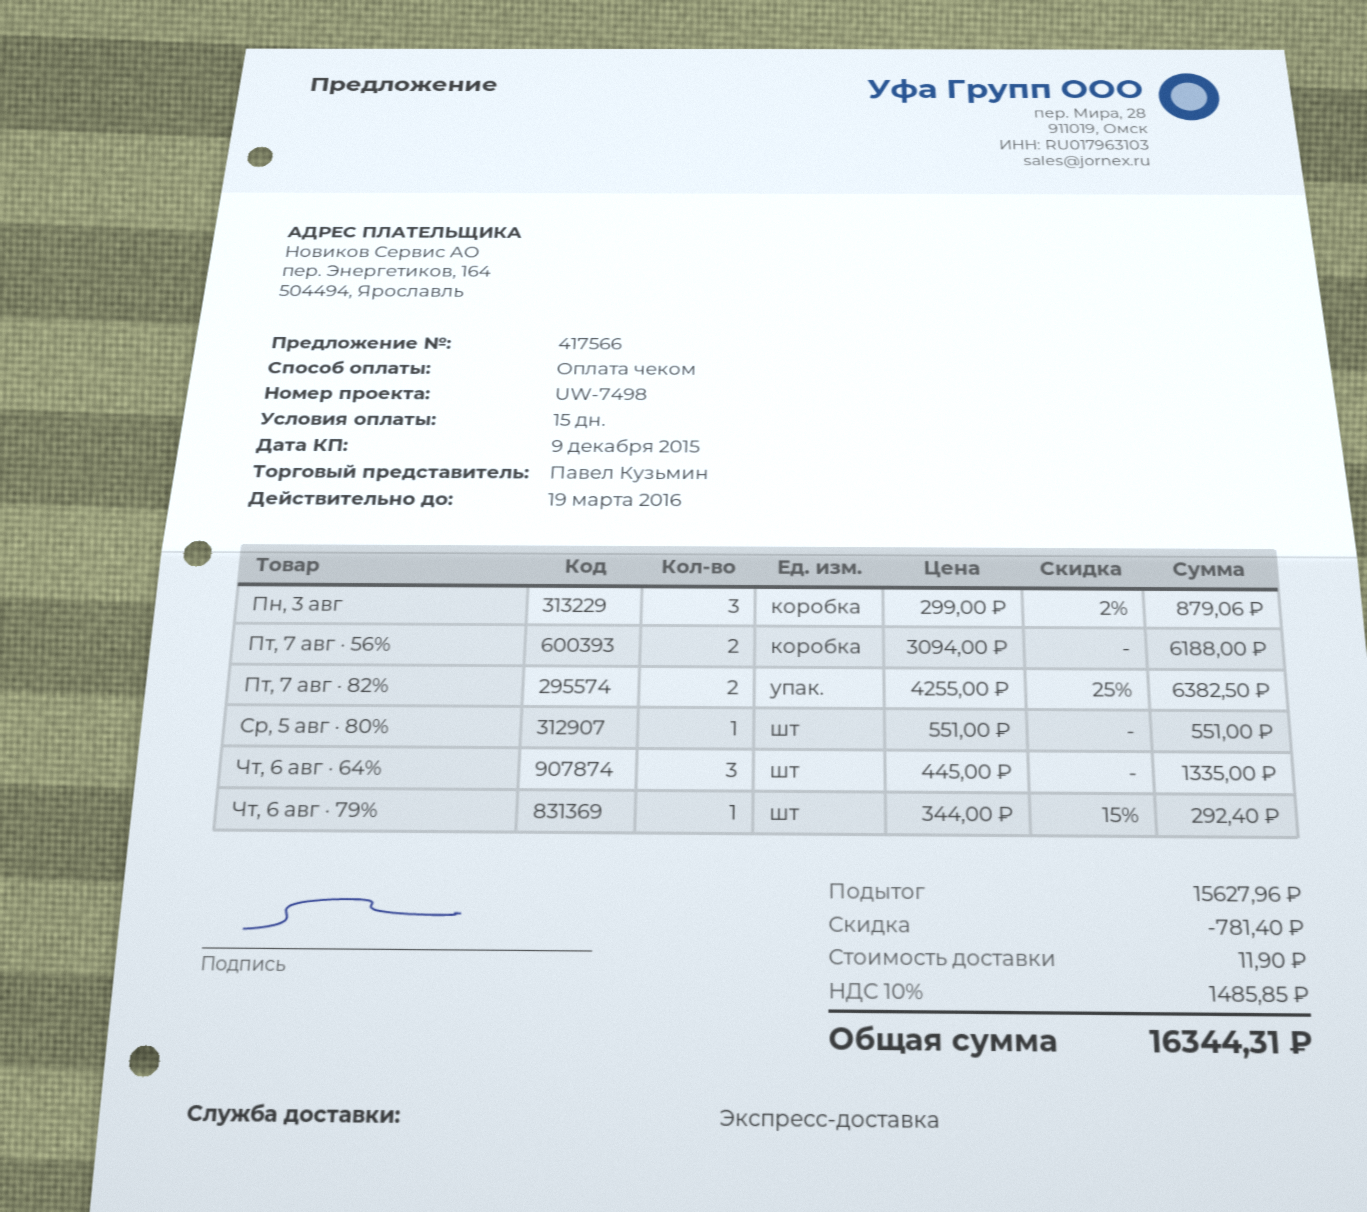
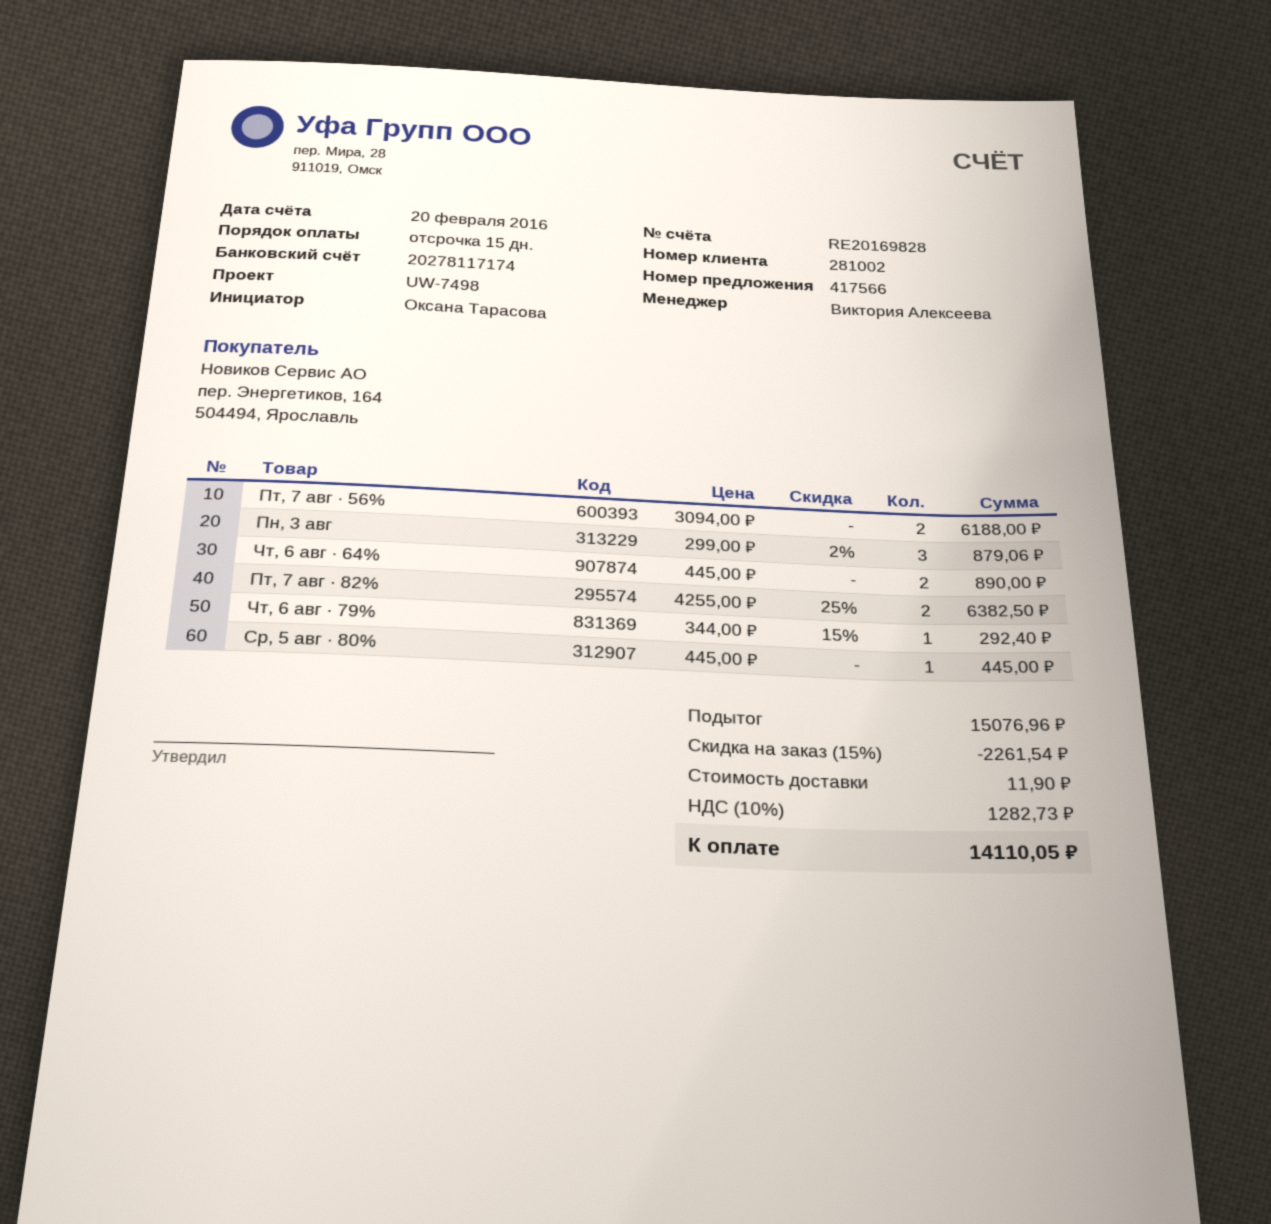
sales rep: Павел Кузьмин -> Виктория Алексеева
Ср, 5 авг · 80%: 1 x 551.00 = 551.00 -> 1 x 445.00 = 445.00
Чт, 6 авг · 64%: 3 x 445.00 = 1335.00 -> 2 x 445.00 = 890.00
subtotal: 15627.96 -> 15076.96
discount: 781.40 -> 2261.54
tax: 10% = 1485.85 -> 10% = 1282.73
total: 16344.31 -> 14110.05

